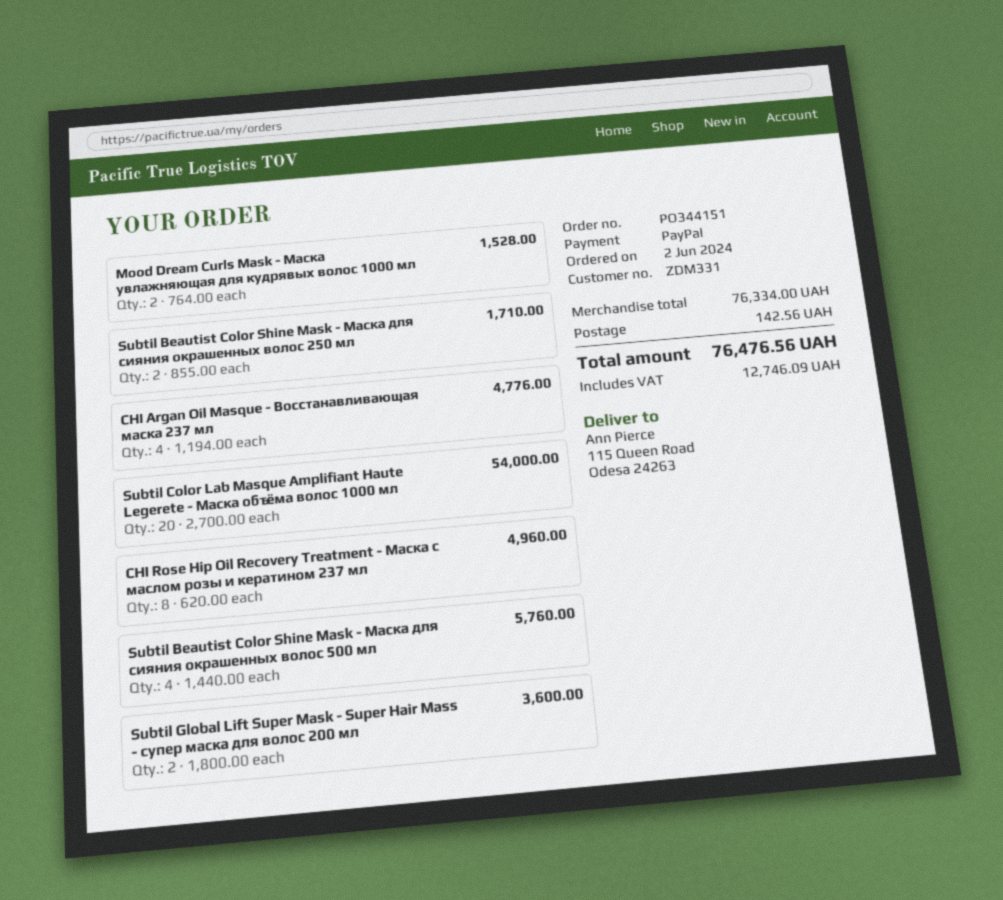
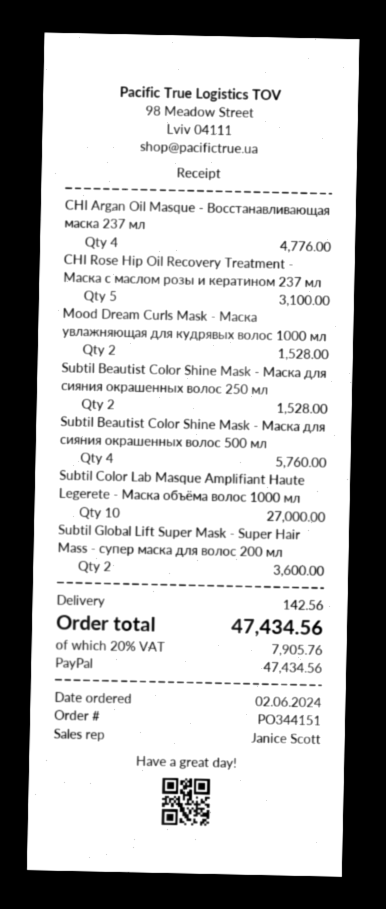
Subtil Beautist Color Shine Mask - Маска для сияния окрашенных волос 250 мл: 2 for 1710.00 -> 2 for 1528.00
Subtil Color Lab Masque Amplifiant Haute Legerete - Маска объёма волос 1000 мл: 20 for 54000.00 -> 10 for 27000.00
CHI Rose Hip Oil Recovery Treatment - Маска с маслом розы и кератином 237 мл: 8 for 4960.00 -> 5 for 3100.00
tax: 12746.09 -> 7905.76
total: 76476.56 -> 47434.56

